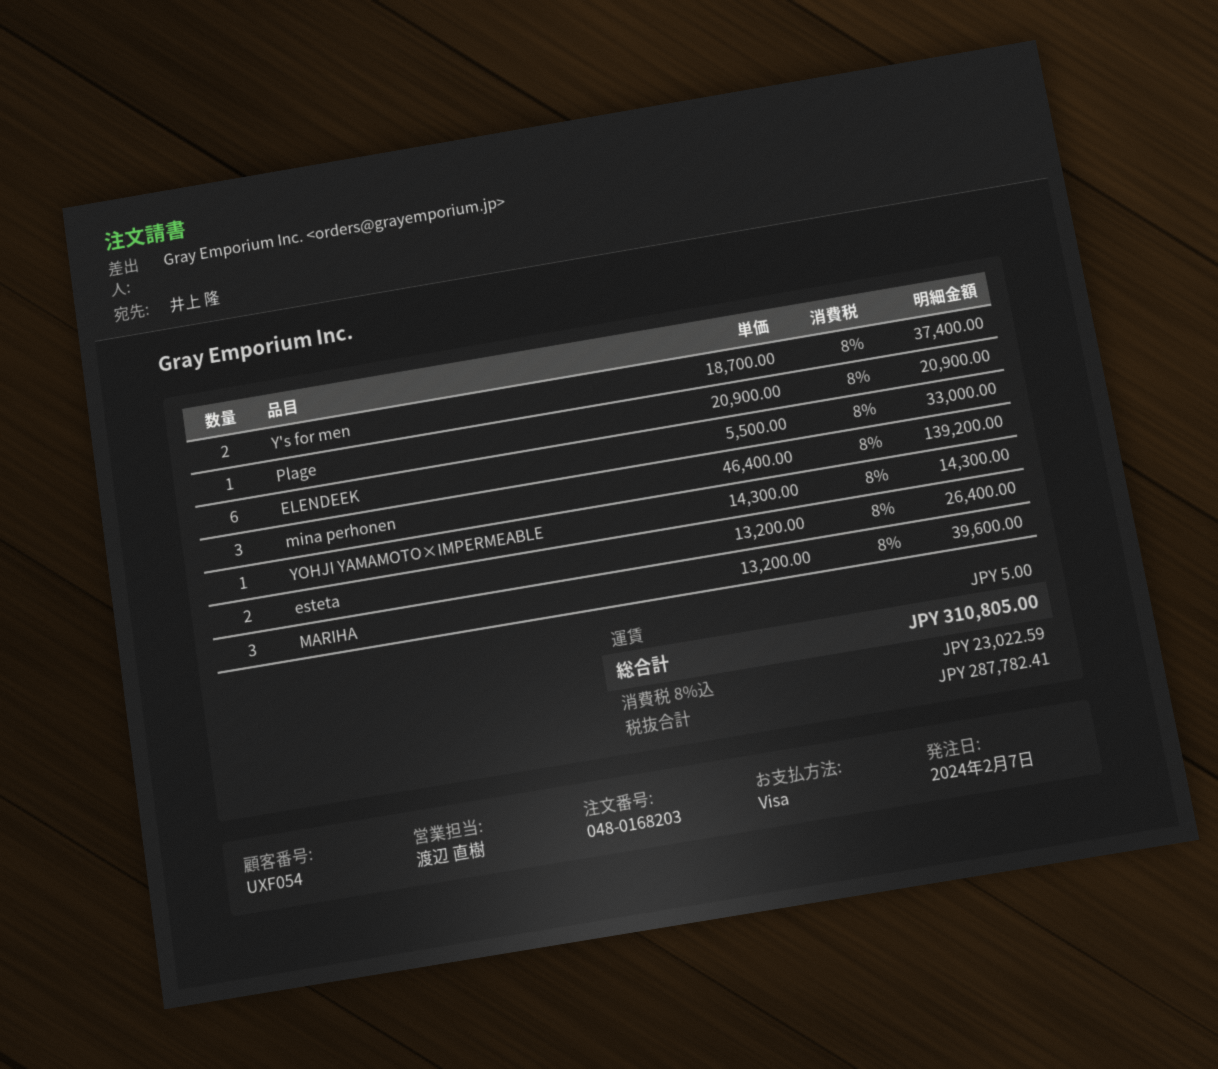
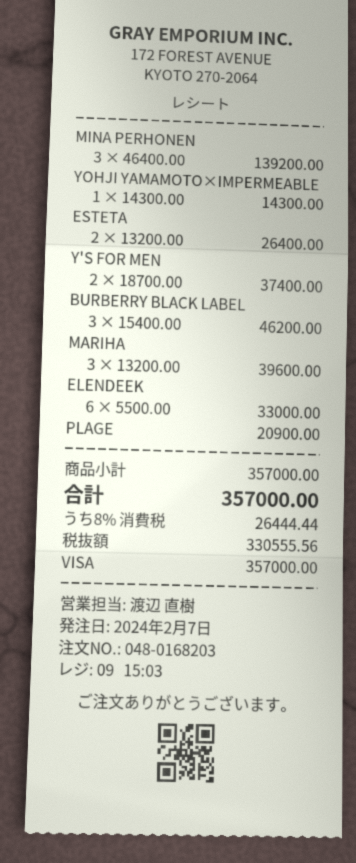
BURBERRY BLACK LABEL: none -> 3 x 15400.00 = 46200.00
shipping: 5.00 -> none
net: 287782.41 -> 330555.56
tax: 8% = 23022.59 -> 8% = 26444.44
total: 310805.00 -> 357000.00

